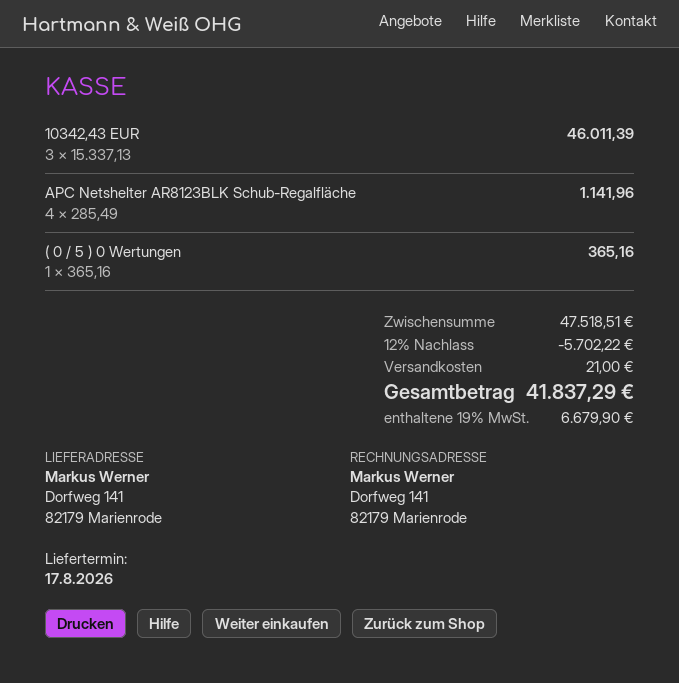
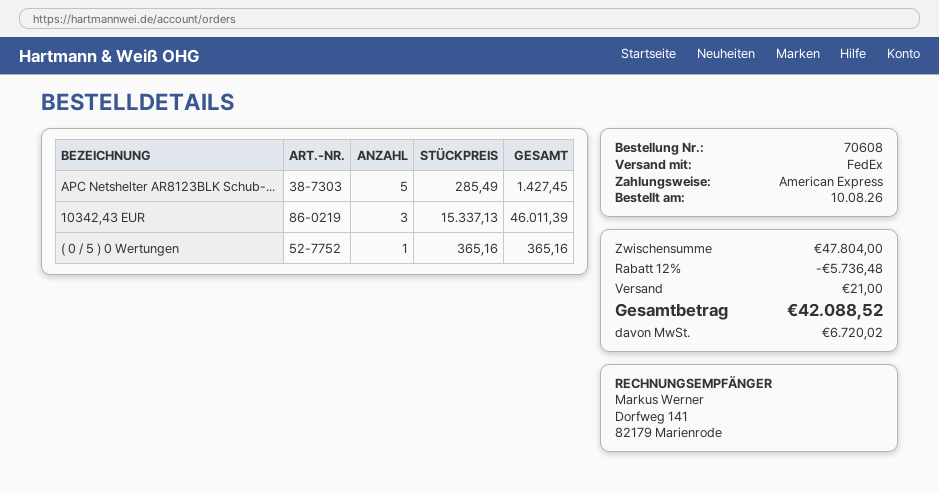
APC Netshelter AR8123BLK Schub-Regalfläche: 4 x 285.49 = 1141.96 -> 5 x 285.49 = 1427.45
subtotal: 47518.51 -> 47804.00
discount: 12% = 5702.22 -> 12% = 5736.48
tax: 6679.90 -> 6720.02
total: 41837.29 -> 42088.52

